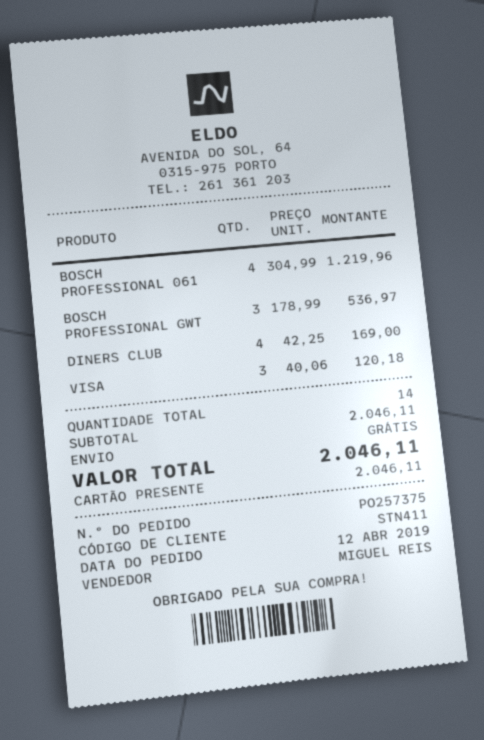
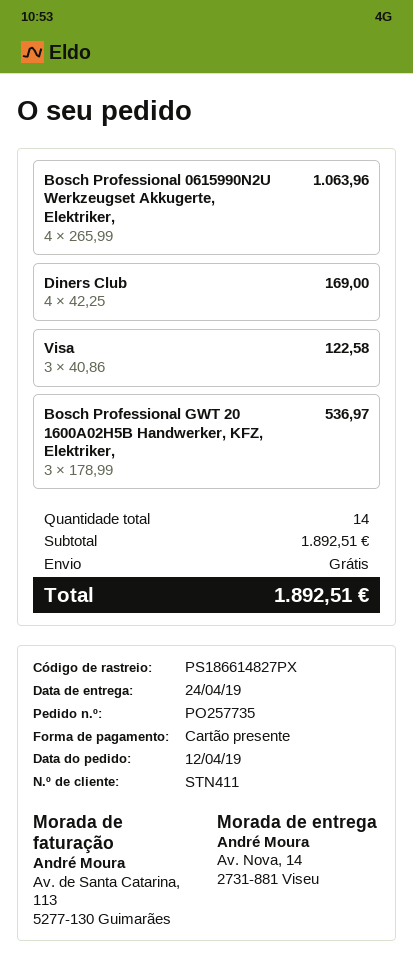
order number: PO257375 -> PO257735
BOSCH PROFESSIONAL 061: 4 x 304.99 = 1219.96 -> 4 x 265.99 = 1063.96
VISA: 3 x 40.06 = 120.18 -> 3 x 40.86 = 122.58
subtotal: 2046.11 -> 1892.51
total: 2046.11 -> 1892.51

